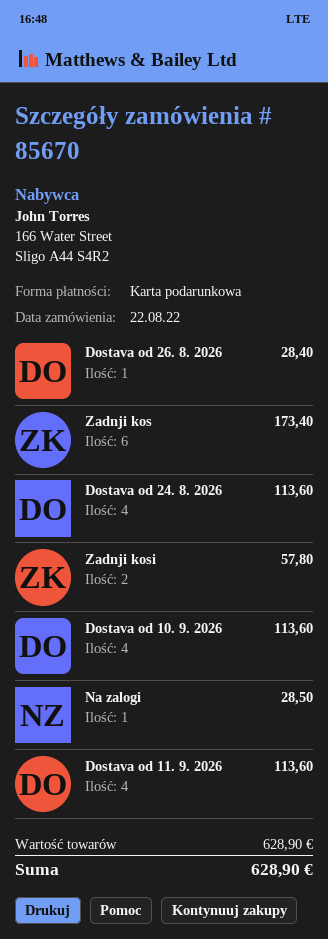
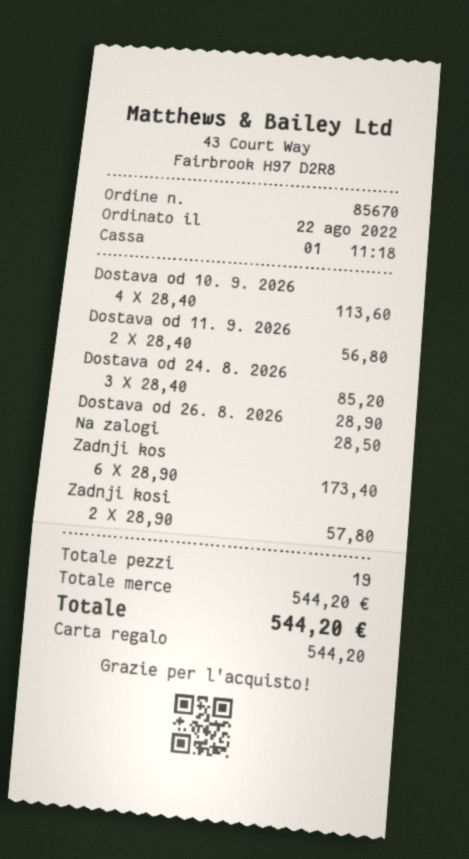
Dostava od 26. 8. 2026: 1 for 28.40 -> 1 for 28.90
Dostava od 24. 8. 2026: 4 for 113.60 -> 3 for 85.20
Dostava od 11. 9. 2026: 4 for 113.60 -> 2 for 56.80
subtotal: 628.90 -> 544.20
total: 628.90 -> 544.20

